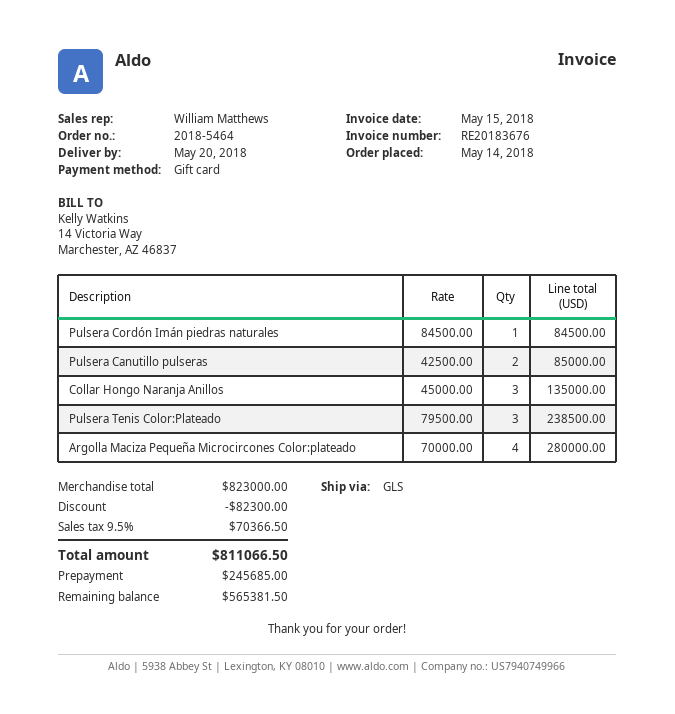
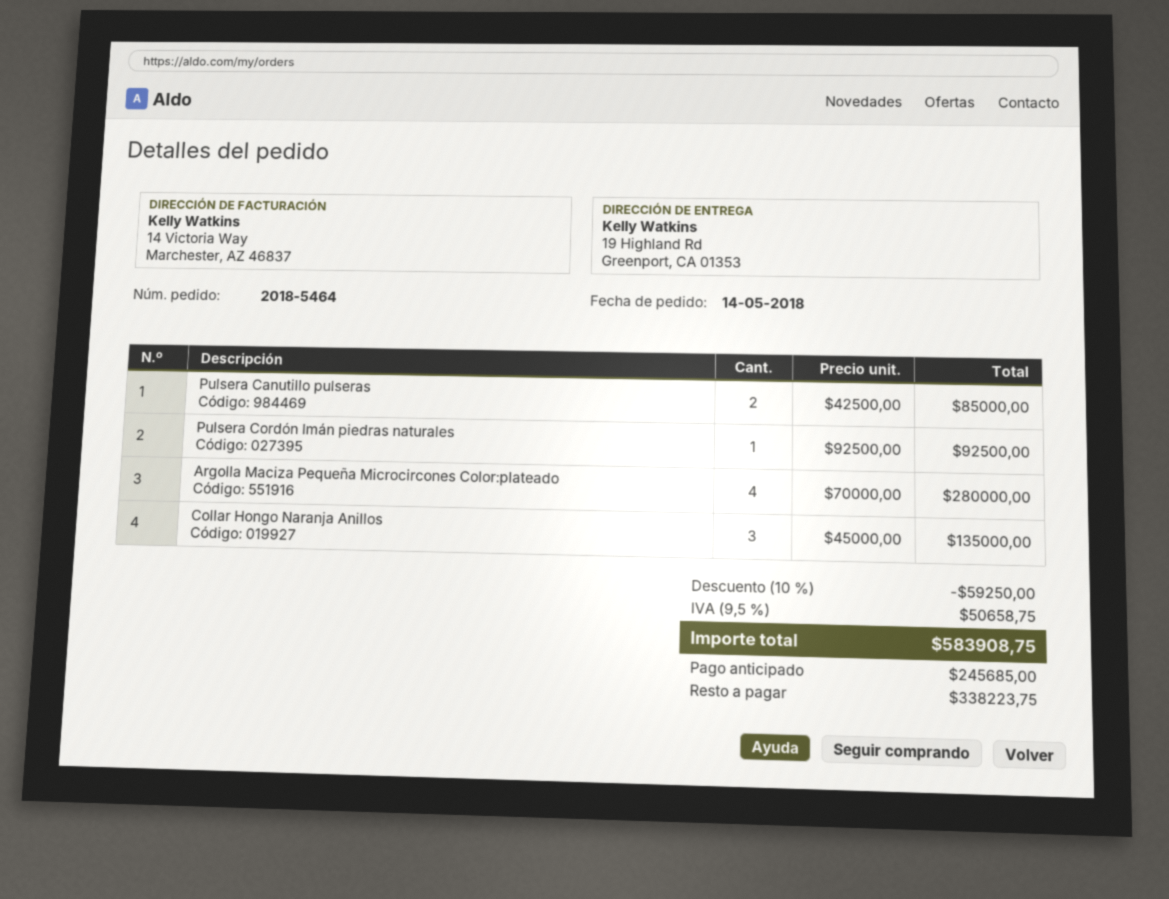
Pulsera Cordón Imán piedras naturales: 1 x 84500.00 = 84500.00 -> 1 x 92500.00 = 92500.00
Pulsera Tenis Color:Plateado: 3 x 79500.00 = 238500.00 -> none
discount: 82300.00 -> 59250.00
tax: 9.5% = 70366.50 -> 9.5% = 50658.75
total: 811066.50 -> 583908.75
balance: 565381.50 -> 338223.75

